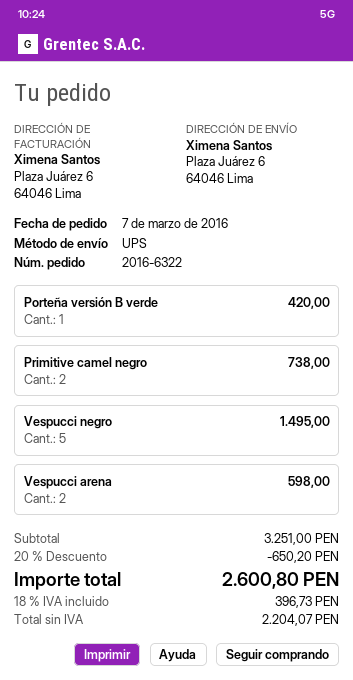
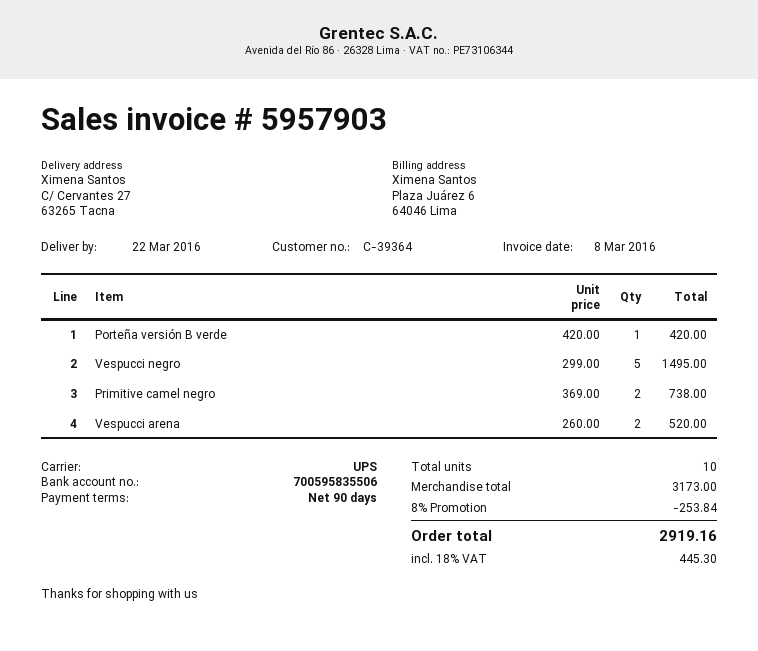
ship to: Plaza Juárez 6, 64046 Lima -> C/ Cervantes 27, 63265 Tacna
Vespucci arena: 2 for 598.00 -> 2 for 520.00
subtotal: 3251.00 -> 3173.00
discount: 20% = 650.20 -> 8% = 253.84
tax: 18% = 396.73 -> 18% = 445.30
total: 2600.80 -> 2919.16

